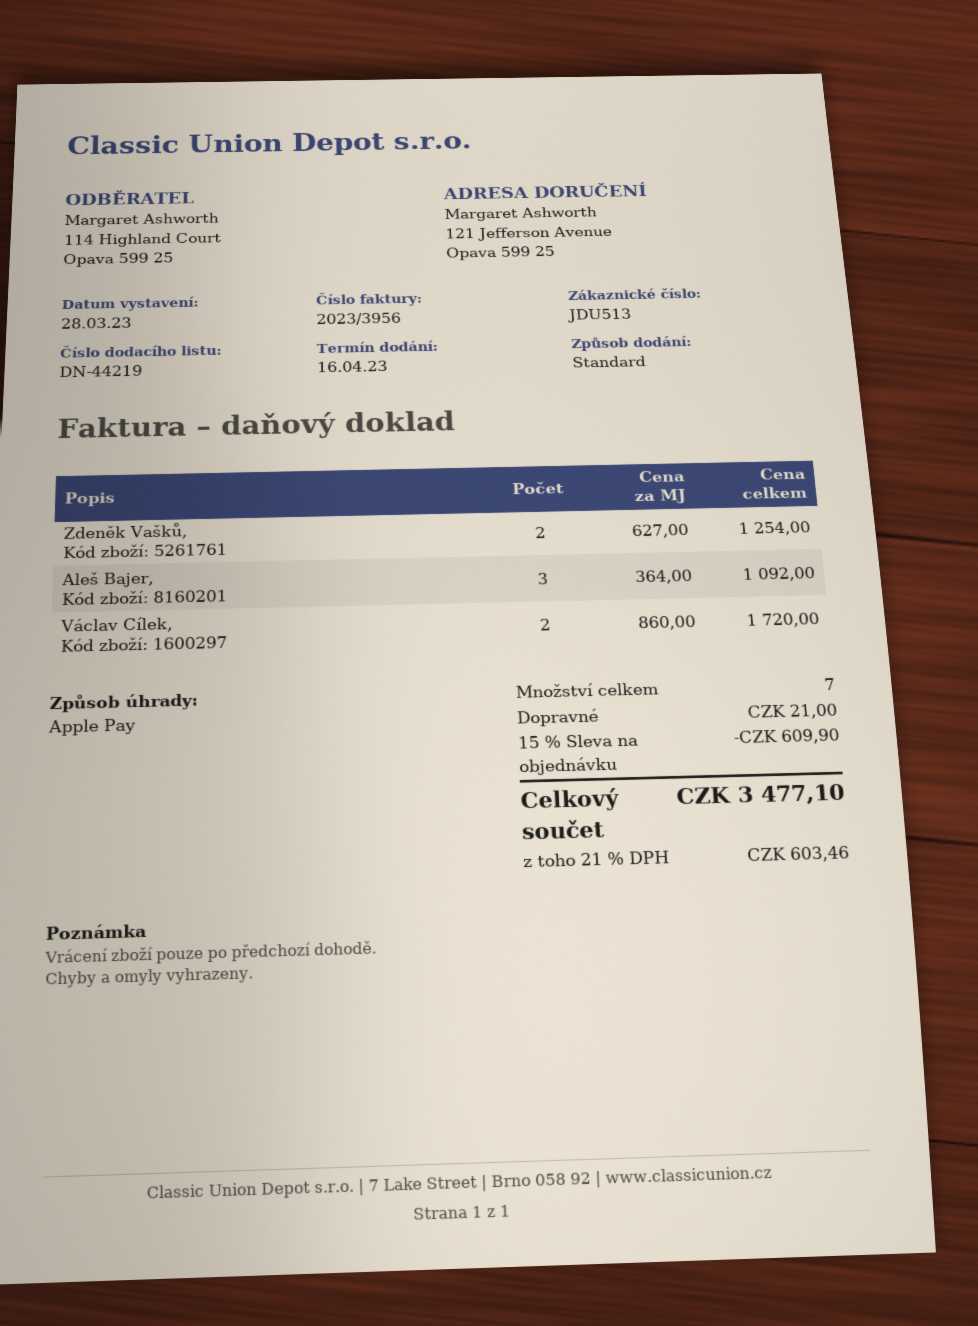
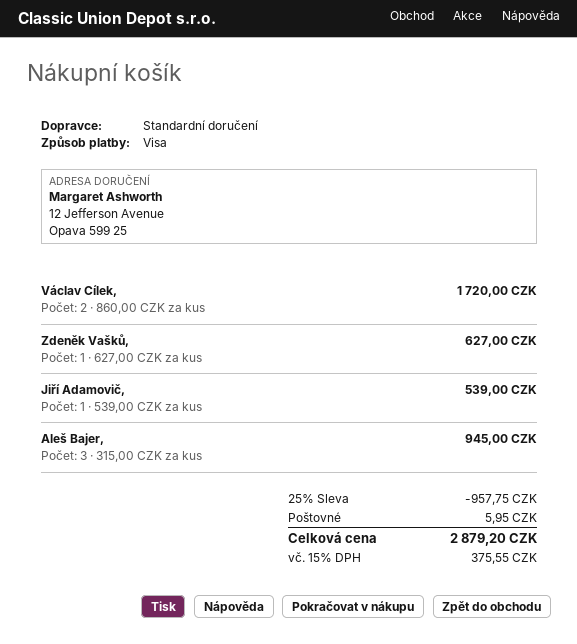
payment method: Apple Pay -> Visa
ship to: 121 Jefferson Avenue, Opava 599 25 -> 12 Jefferson Avenue, Opava 599 25
Zdeněk Vašků,: 2 x 627.00 = 1254.00 -> 1 x 627.00 = 627.00
Aleš Bajer,: 3 x 364.00 = 1092.00 -> 3 x 315.00 = 945.00
Jiří Adamovič,: none -> 1 x 539.00 = 539.00
discount: 15% = 609.90 -> 25% = 957.75
shipping: 21.00 -> 5.95
tax: 21% = 603.46 -> 15% = 375.55
total: 3477.10 -> 2879.20

